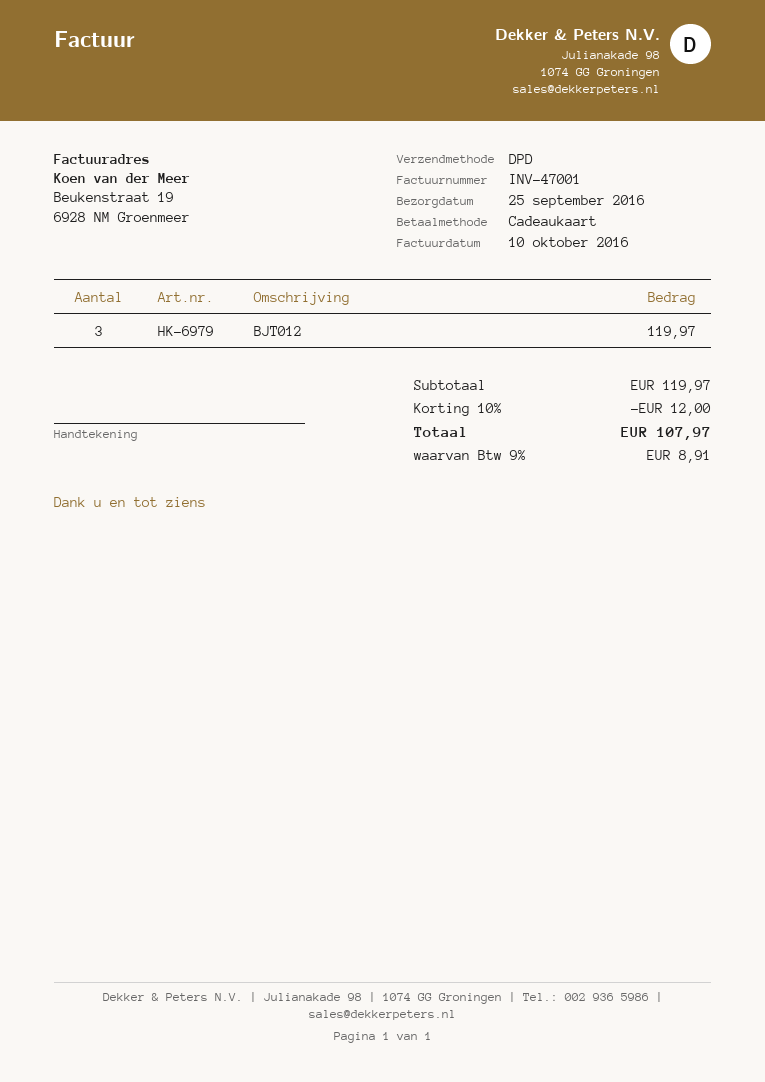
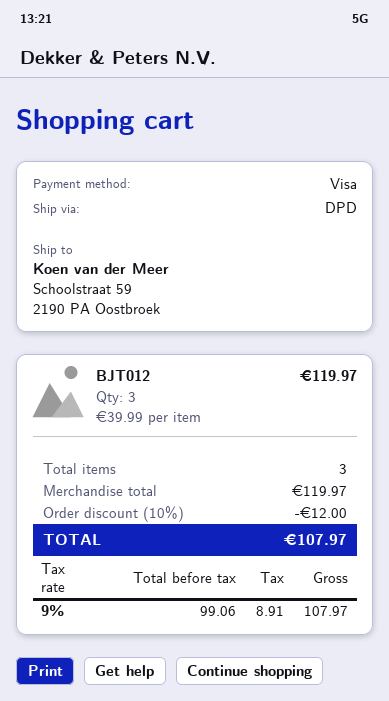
payment method: gift card -> Visa

